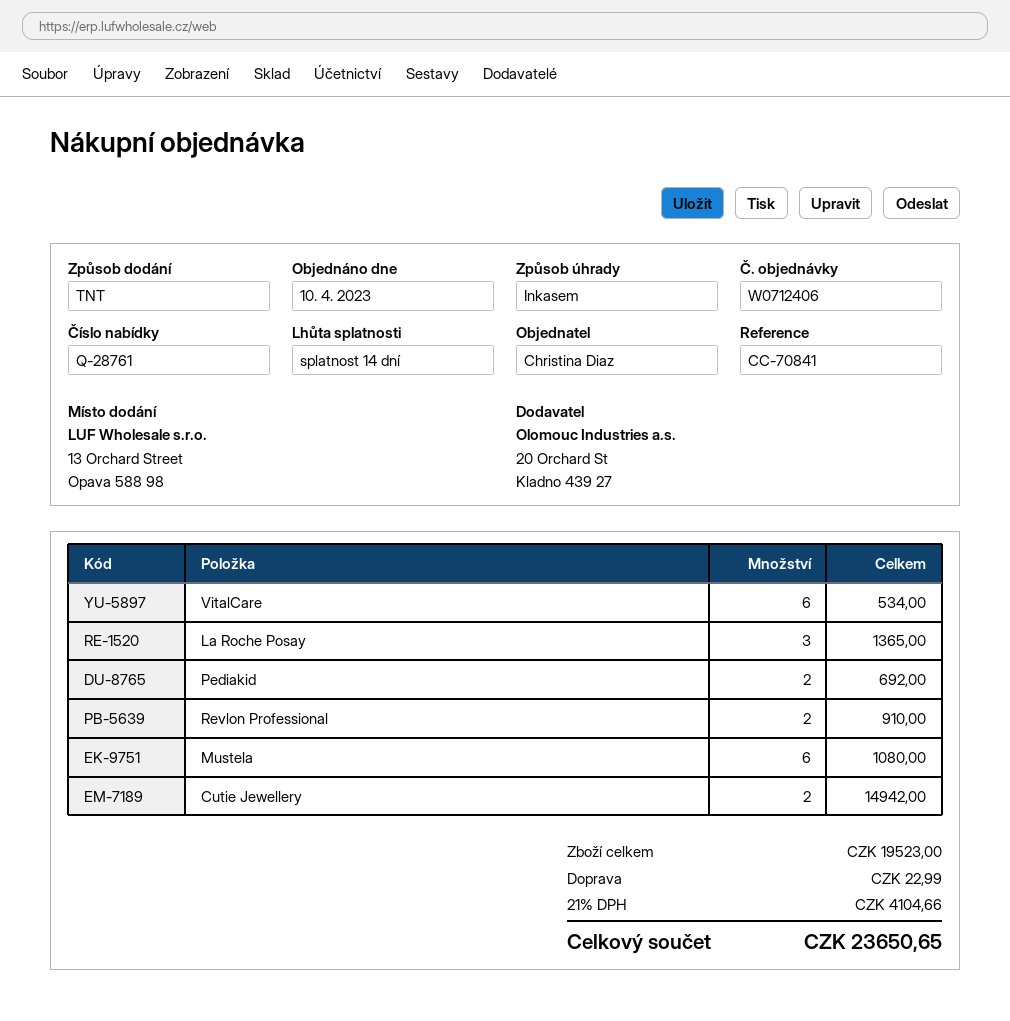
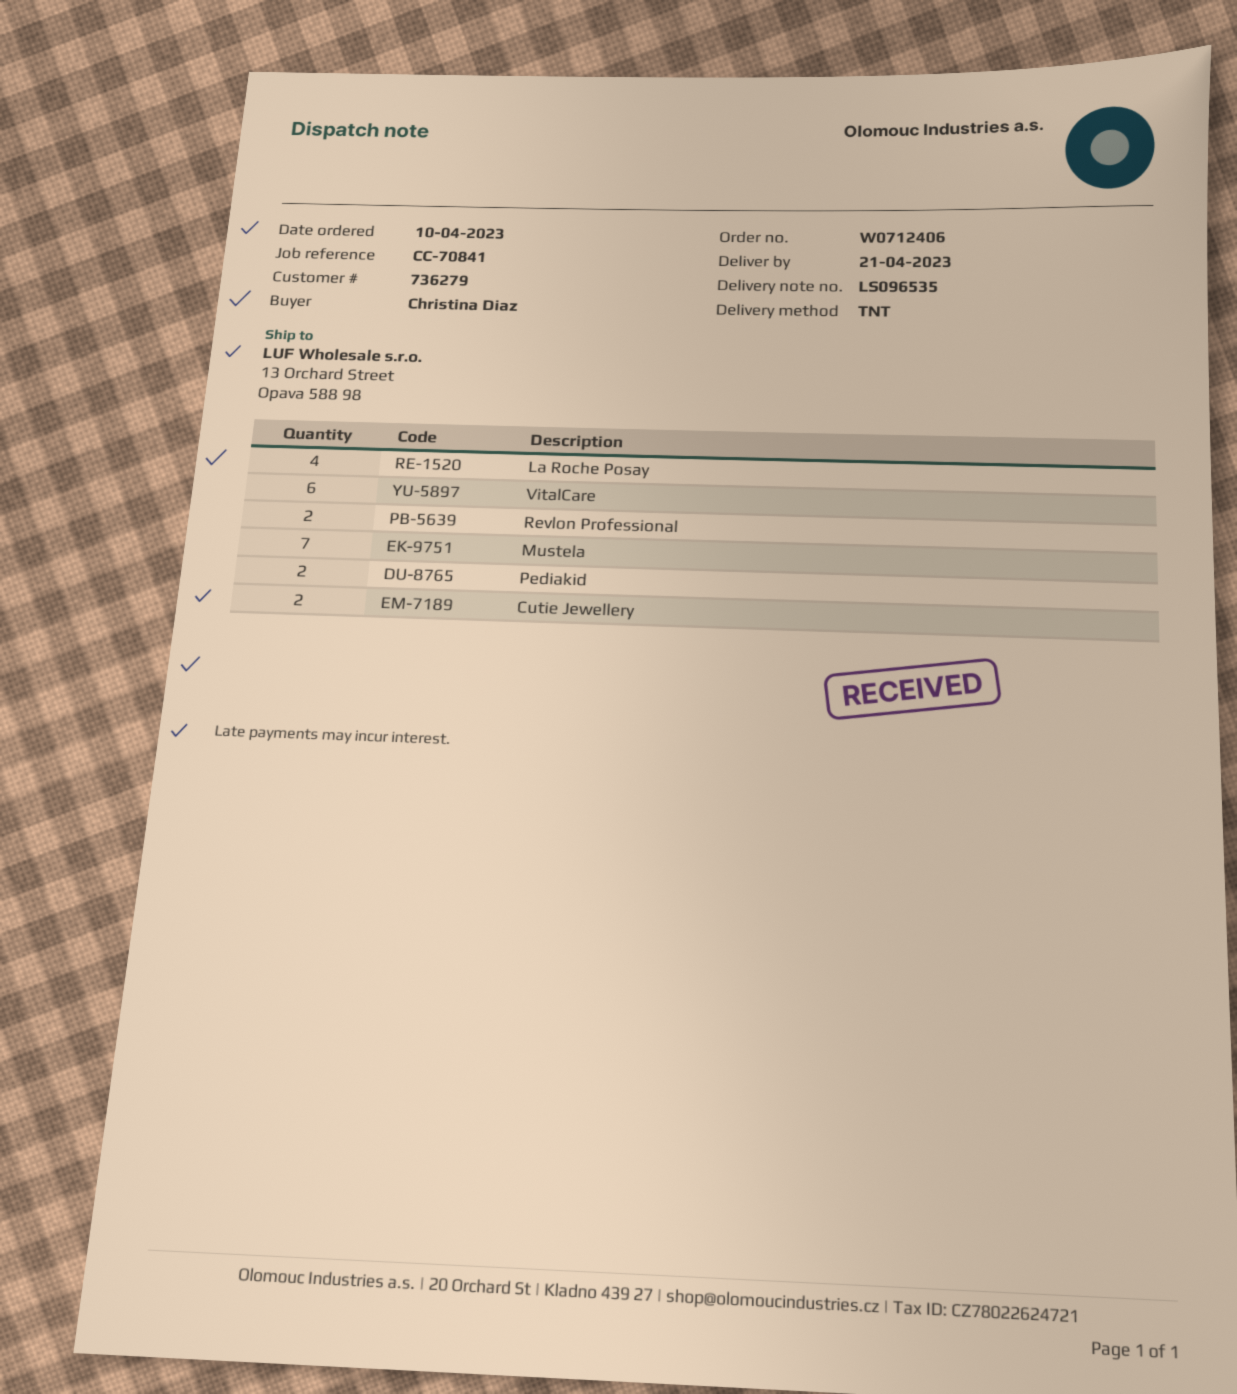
La Roche Posay: 3 -> 4
Mustela: 6 -> 7

